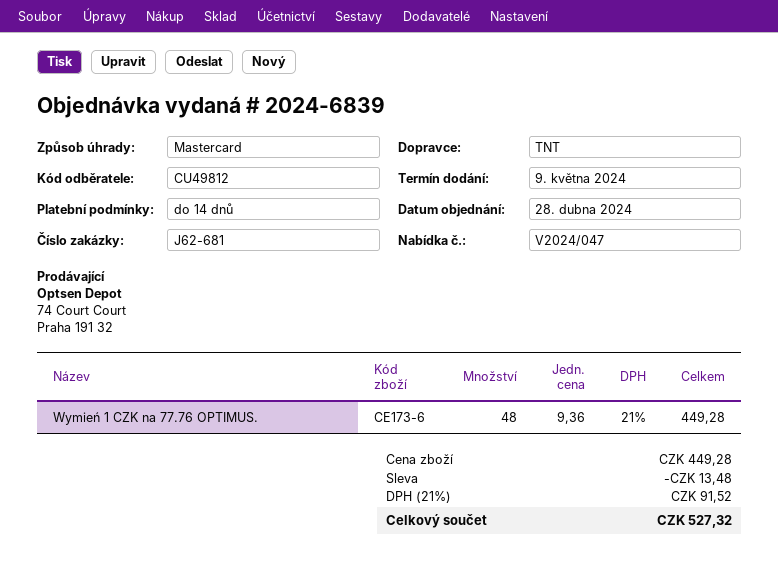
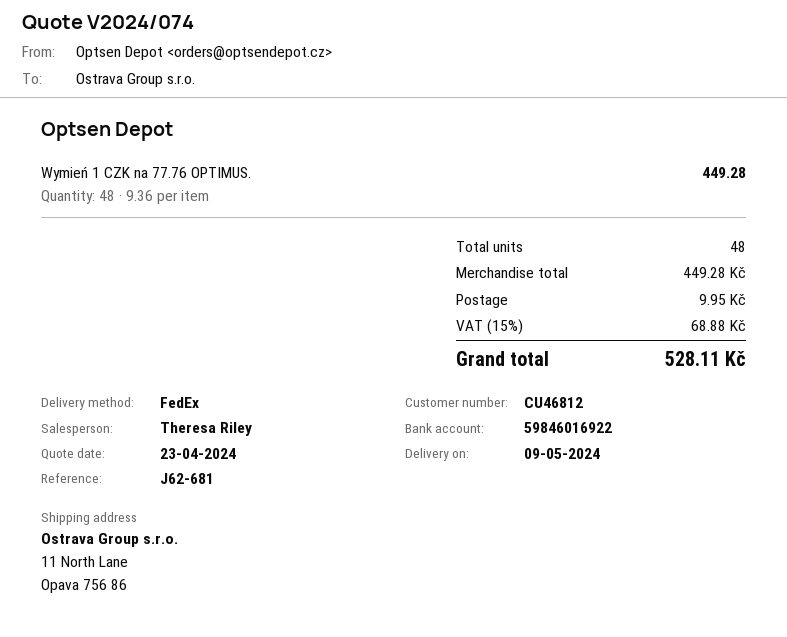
quote number: V2024/047 -> V2024/074
customer number: CU49812 -> CU46812
shipping method: TNT -> FedEx
discount: 13.48 -> none
shipping: none -> 9.95
tax: 21% = 91.52 -> 15% = 68.88
total: 527.32 -> 528.11

